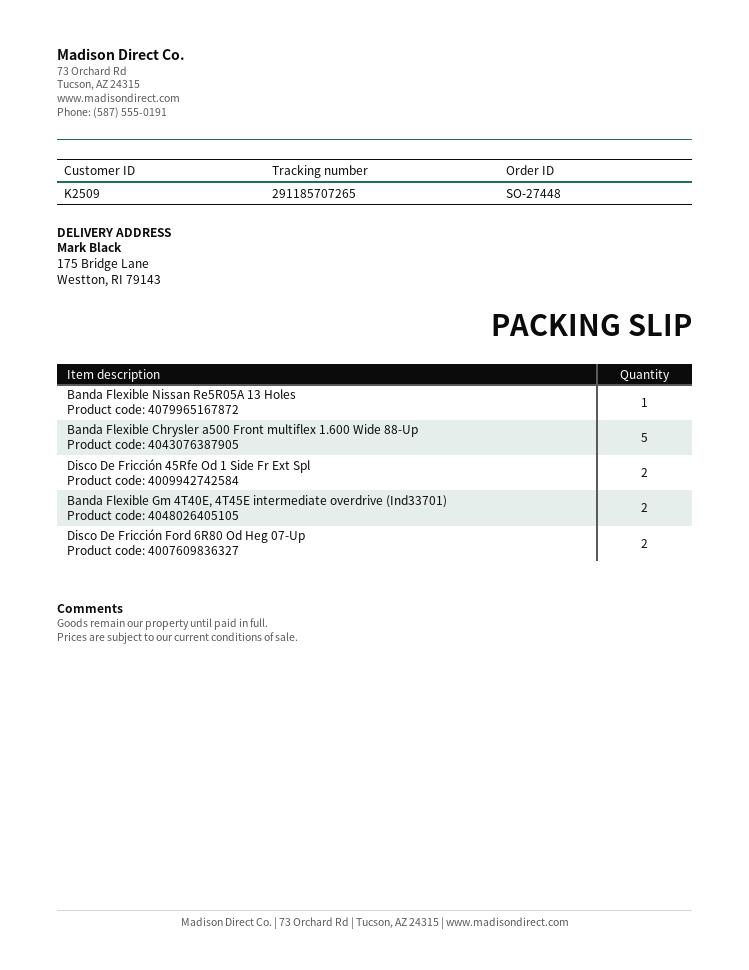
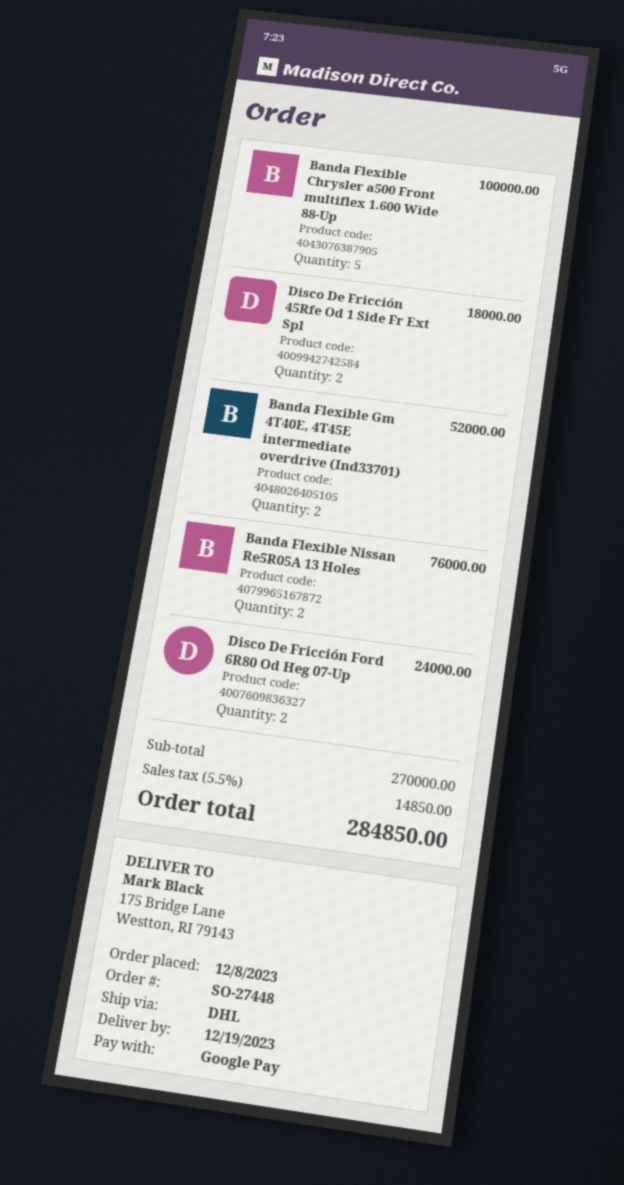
Banda Flexible Nissan Re5R05A 13 Holes: 1 -> 2

